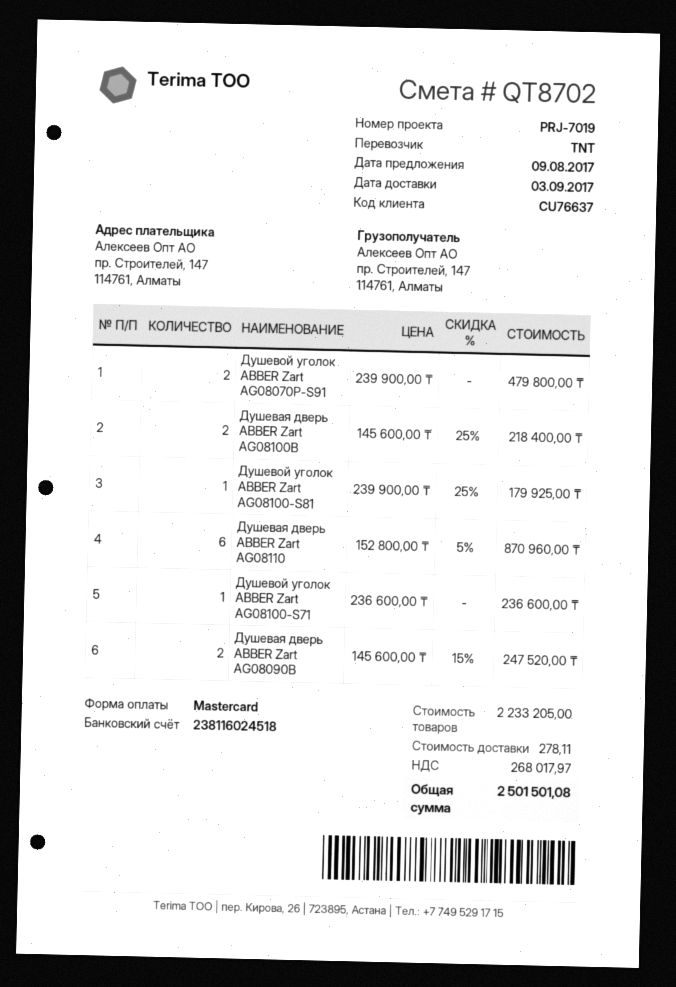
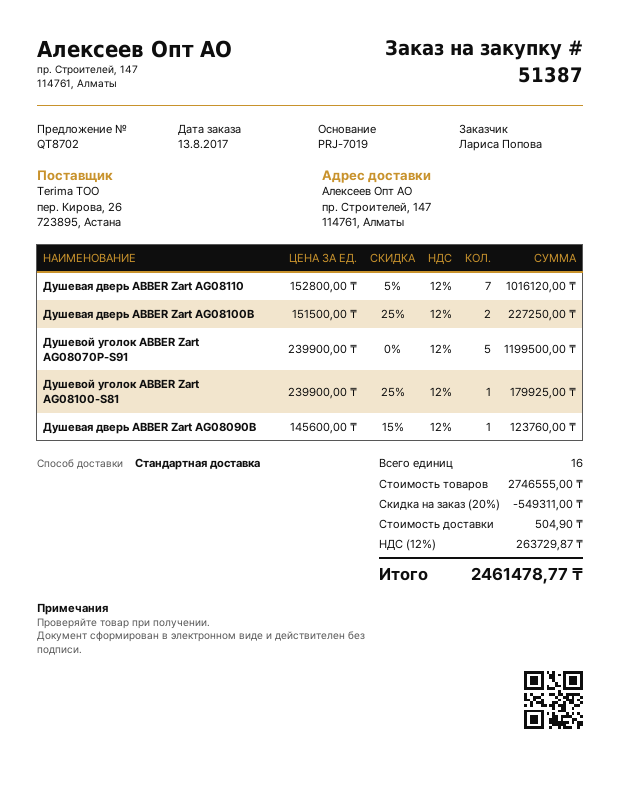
shipping method: TNT -> standard
Душевой уголок ABBER Zart AG08070P-S91: 2 x 239900.00 = 479800.00 -> 5 x 239900.00 = 1199500.00
Душевая дверь ABBER Zart AG08100B: 2 x 145600.00 - 25% = 218400.00 -> 2 x 151500.00 - 25% = 227250.00
Душевая дверь ABBER Zart AG08110: 6 x 152800.00 - 5% = 870960.00 -> 7 x 152800.00 - 5% = 1016120.00
Душевой уголок ABBER Zart AG08100-S71: 1 x 236600.00 = 236600.00 -> none
Душевая дверь ABBER Zart AG08090B: 2 x 145600.00 - 15% = 247520.00 -> 1 x 145600.00 - 15% = 123760.00
subtotal: 2233205.00 -> 2746555.00
discount: none -> 20% = 549311.00
shipping: 278.11 -> 504.90
tax: 268017.97 -> 263729.87
total: 2501501.08 -> 2461478.77

